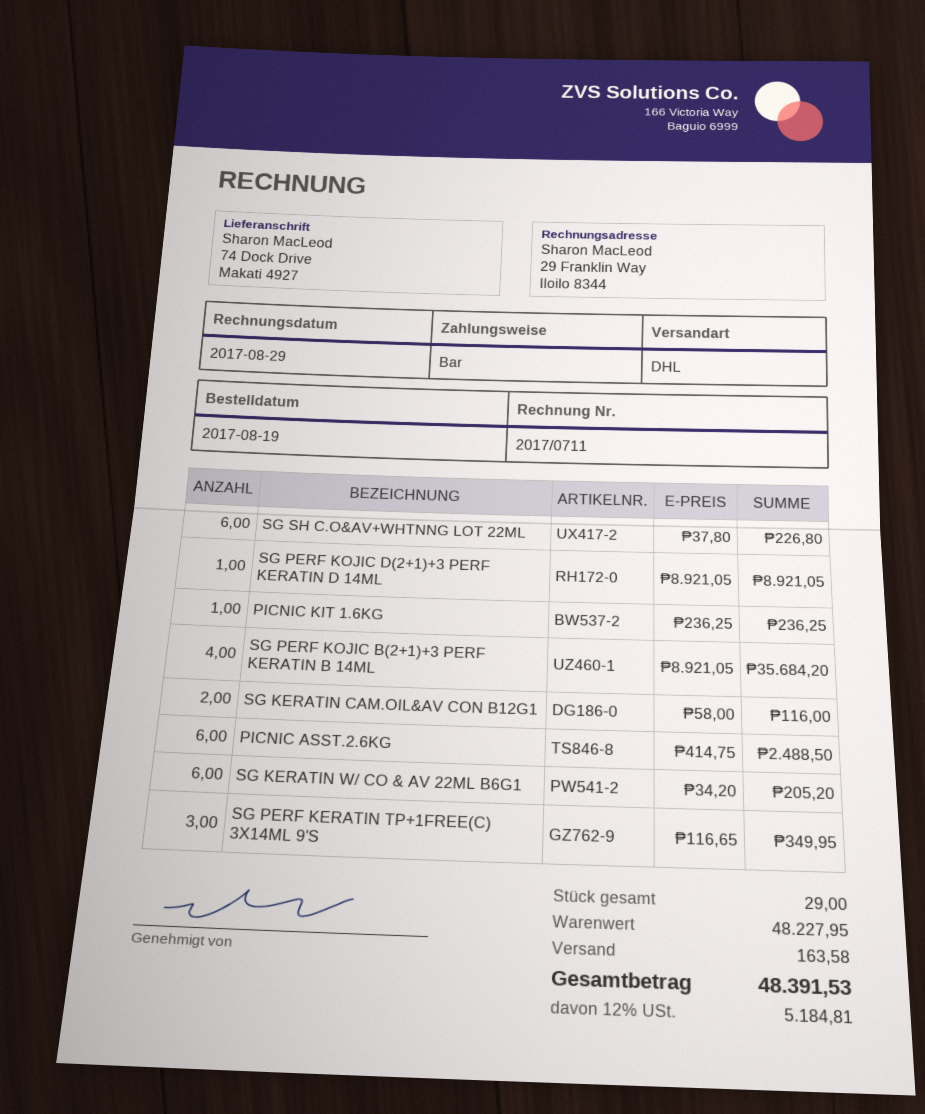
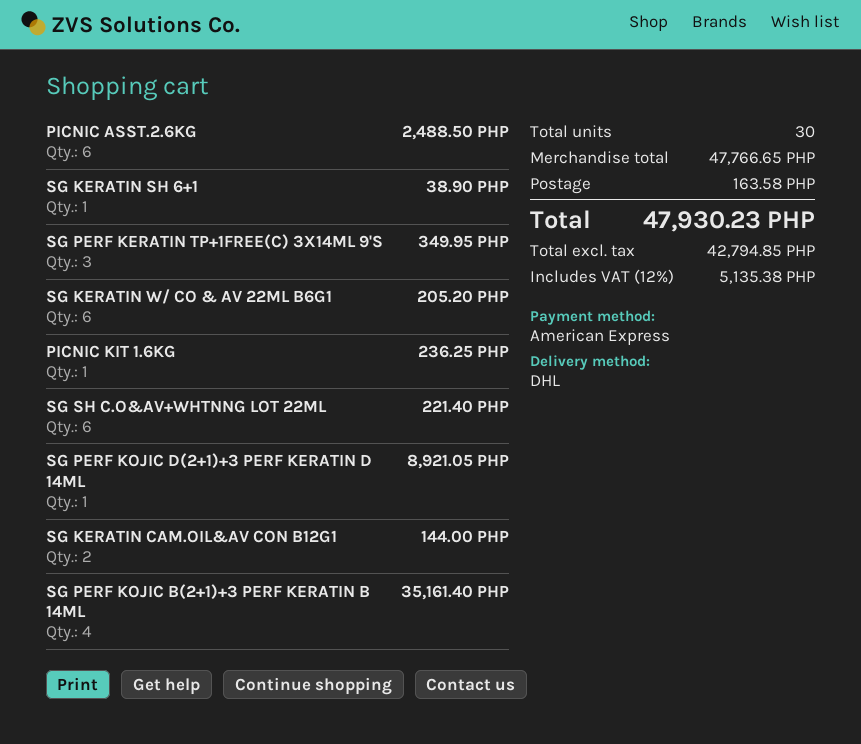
payment method: cash -> American Express
SG SH C.O&AV+WHTNNG LOT 22ML: 6 for 226.80 -> 6 for 221.40
SG PERF KOJIC B(2+1)+3 PERF KERATIN B 14ML: 4 for 35684.20 -> 4 for 35161.40
SG KERATIN CAM.OIL&AV CON B12G1: 2 for 116.00 -> 2 for 144.00
SG KERATIN SH 6+1: none -> 1 for 38.90
total quantity: 29 -> 30
subtotal: 48227.95 -> 47766.65
tax: 12% = 5184.81 -> 12% = 5135.38
total: 48391.53 -> 47930.23

